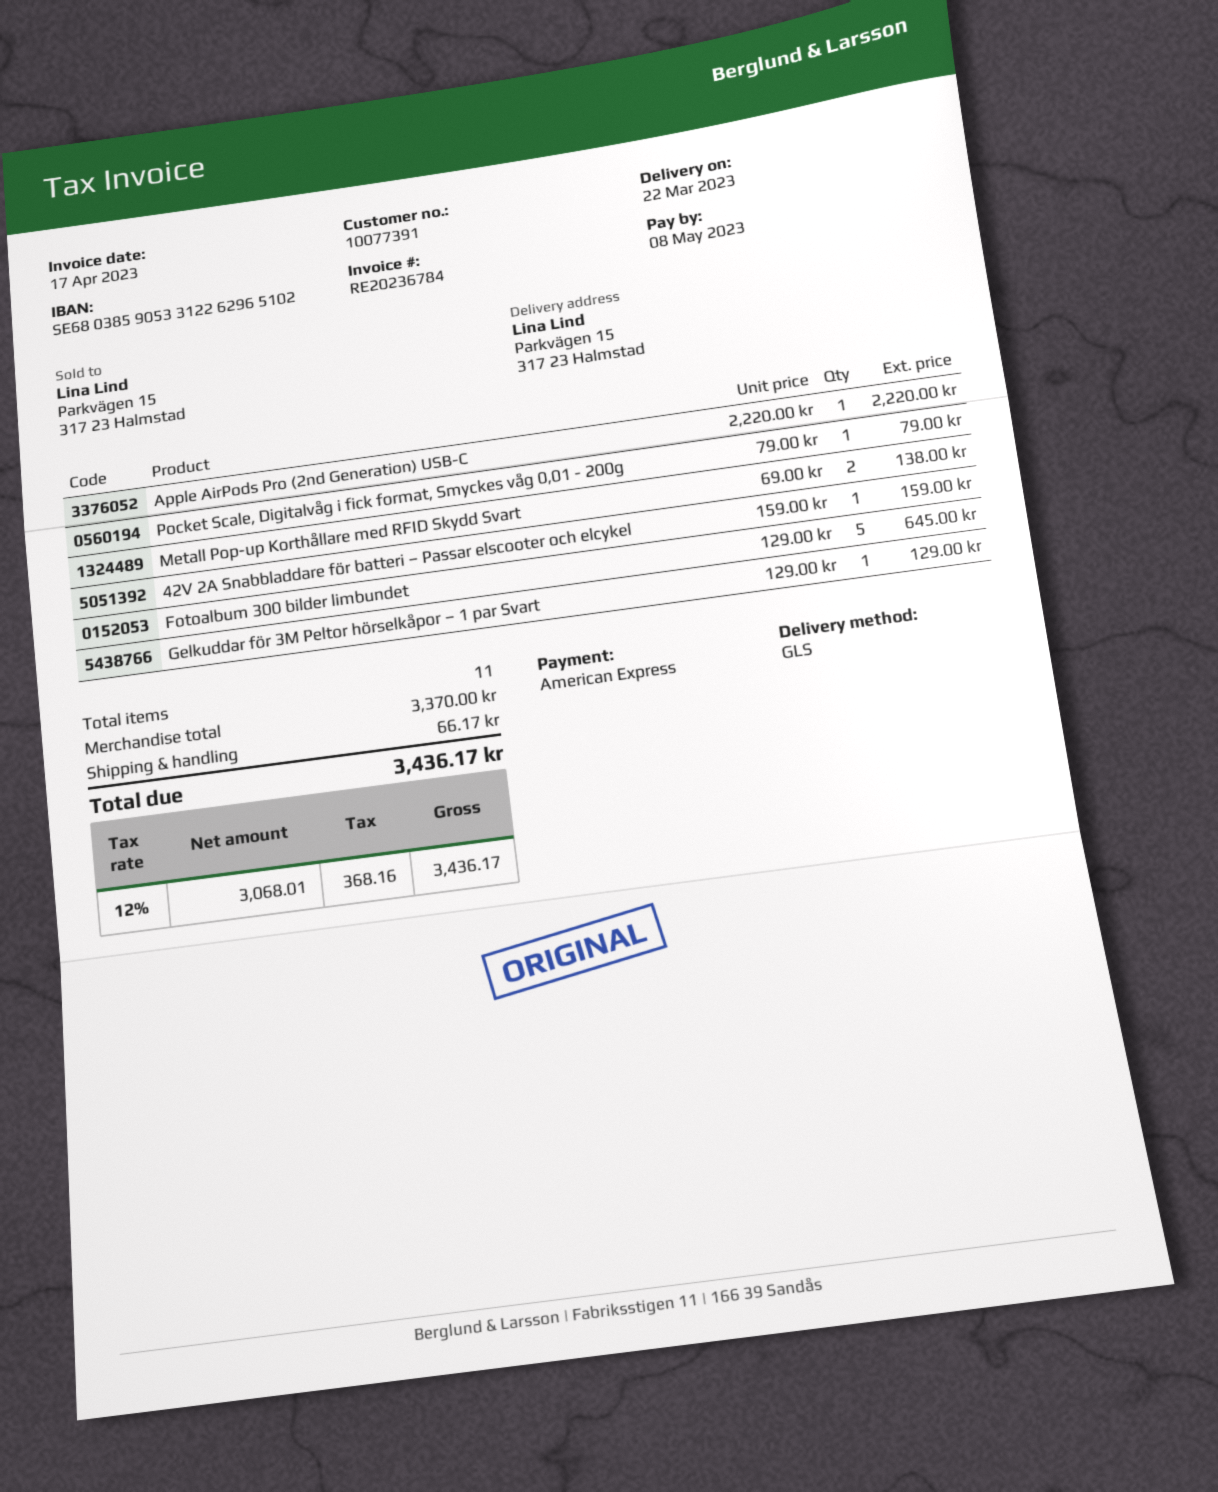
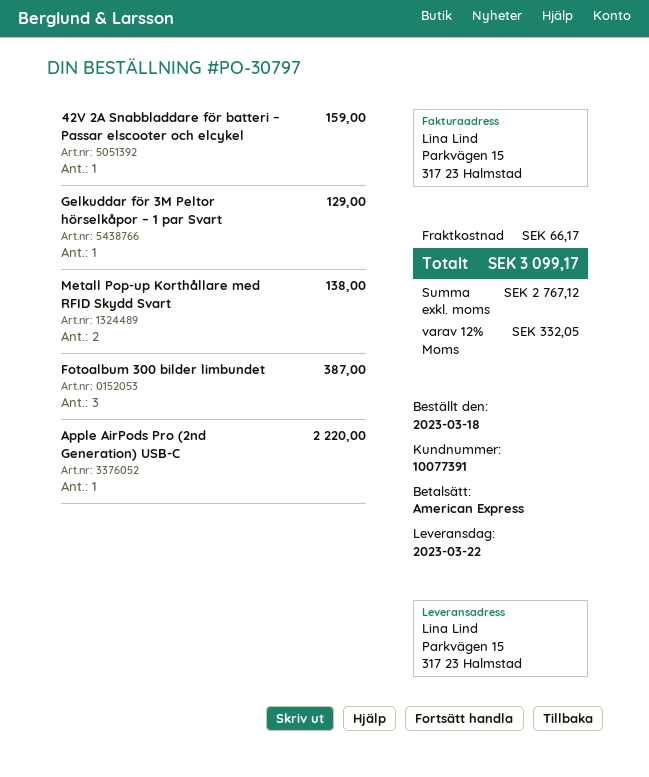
Pocket Scale, Digitalvåg i fick format, Smyckes våg 0,01 - 200g: 1 for 79.00 -> none
Fotoalbum 300 bilder limbundet: 5 for 645.00 -> 3 for 387.00
net: 3068.01 -> 2767.12
tax: 12% = 368.16 -> 12% = 332.05
total: 3436.17 -> 3099.17

